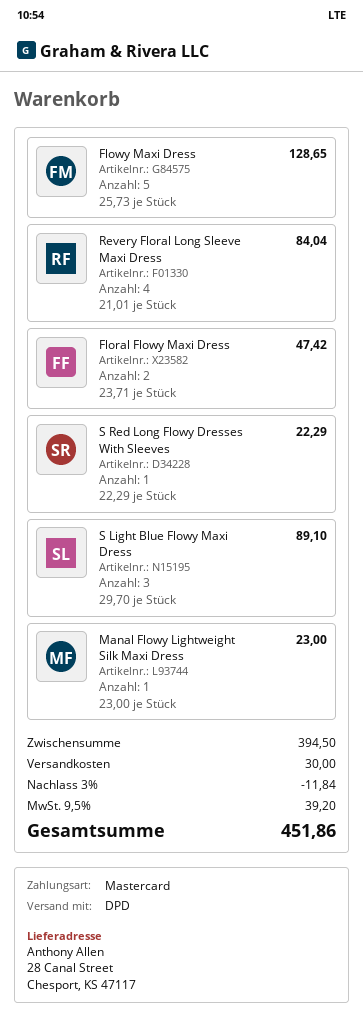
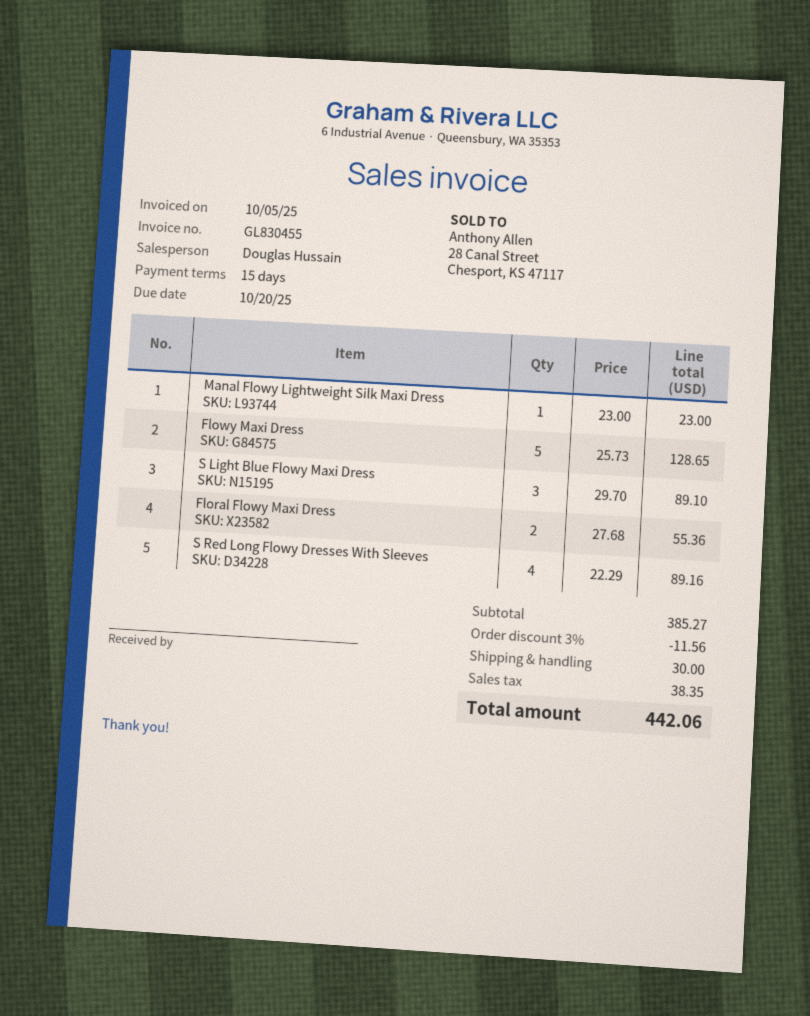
Revery Floral Long Sleeve Maxi Dress: 4 x 21.01 = 84.04 -> none
Floral Flowy Maxi Dress: 2 x 23.71 = 47.42 -> 2 x 27.68 = 55.36
S Red Long Flowy Dresses With Sleeves: 1 x 22.29 = 22.29 -> 4 x 22.29 = 89.16
subtotal: 394.50 -> 385.27
discount: 3% = 11.84 -> 3% = 11.56
tax: 39.20 -> 38.35
total: 451.86 -> 442.06

